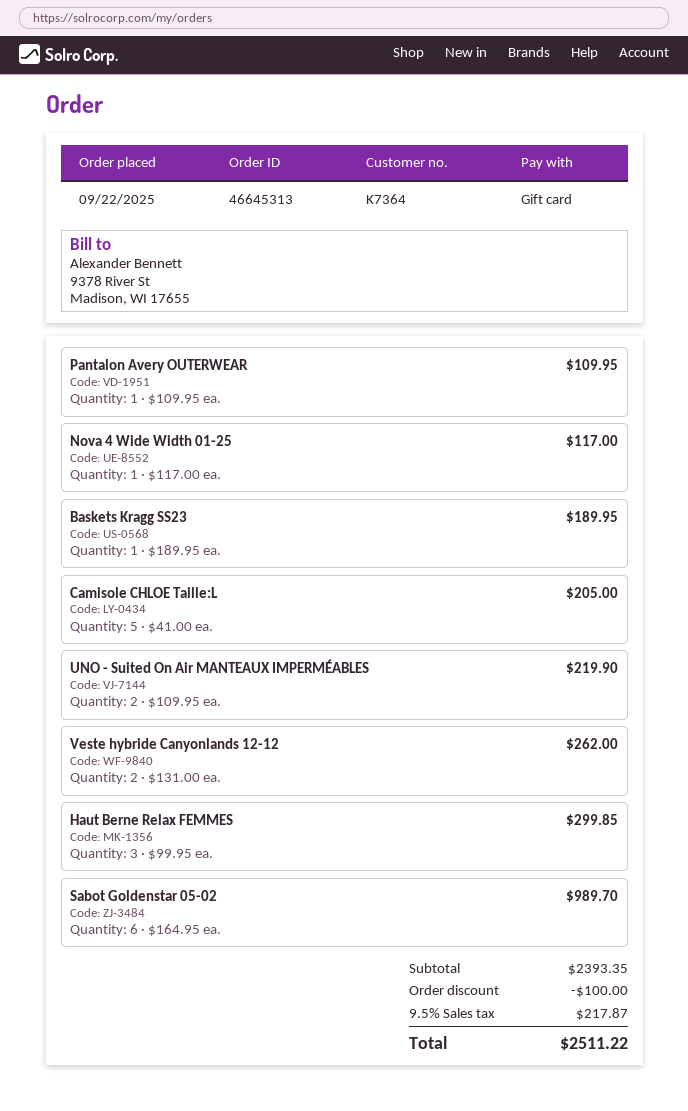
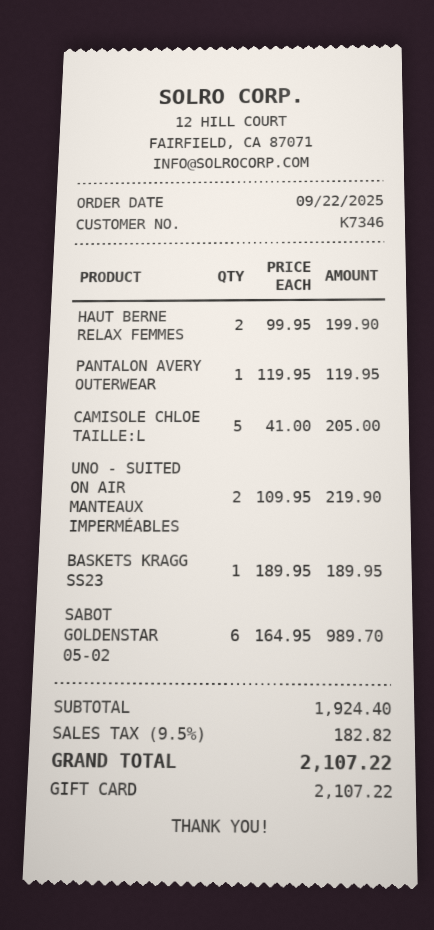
customer number: K7364 -> K7346
Pantalon Avery OUTERWEAR: 1 x 109.95 = 109.95 -> 1 x 119.95 = 119.95
Nova 4 Wide Width 01-25: 1 x 117.00 = 117.00 -> none
Veste hybride Canyonlands 12-12: 2 x 131.00 = 262.00 -> none
Haut Berne Relax FEMMES: 3 x 99.95 = 299.85 -> 2 x 99.95 = 199.90
subtotal: 2393.35 -> 1924.40
discount: 100.00 -> none
tax: 9.5% = 217.87 -> 9.5% = 182.82
total: 2511.22 -> 2107.22

